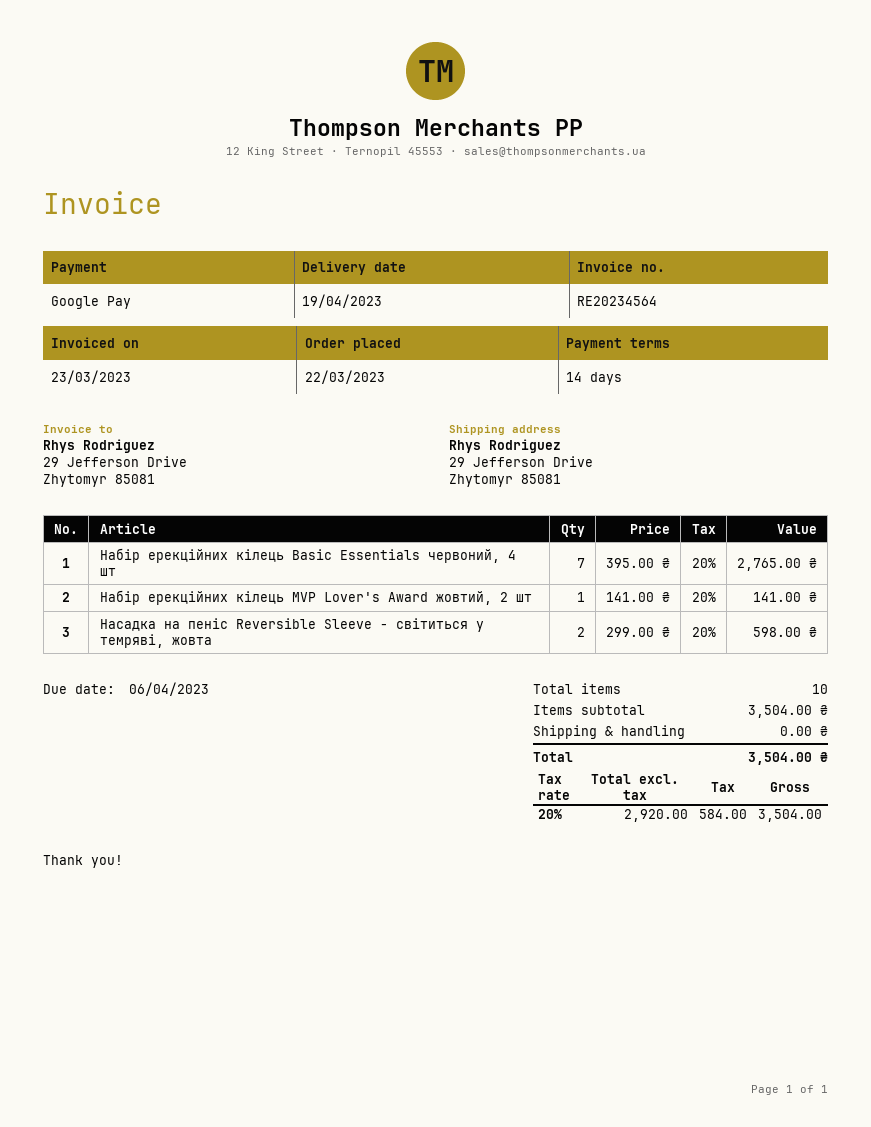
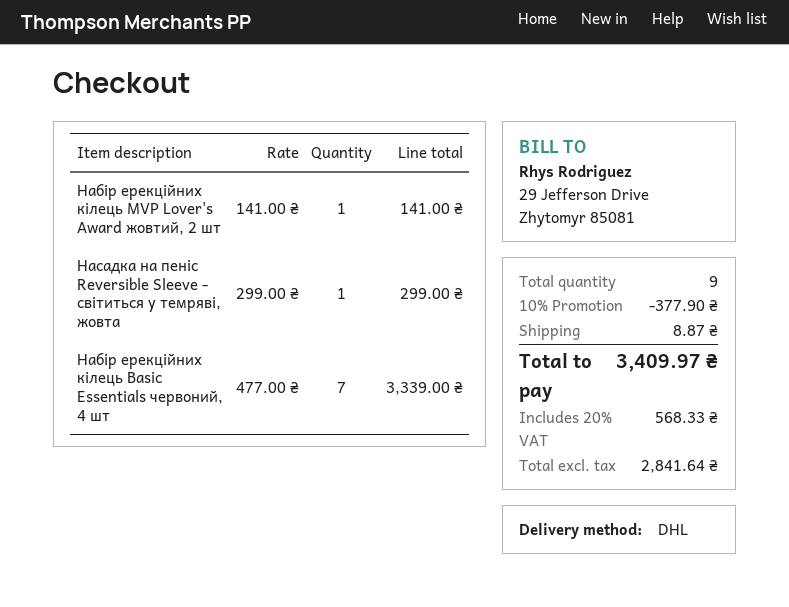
Набір ерекційних кілець Basic Essentials червоний, 4 шт: 7 x 395.00 = 2765.00 -> 7 x 477.00 = 3339.00
Насадка на пеніс Reversible Sleeve - світиться у темряві, жовта: 2 x 299.00 = 598.00 -> 1 x 299.00 = 299.00
total quantity: 10 -> 9
discount: none -> 10% = 377.90
shipping: 0.00 -> 8.87
net: 2920.00 -> 2841.64
tax: 20% = 584.00 -> 20% = 568.33
total: 3504.00 -> 3409.97

